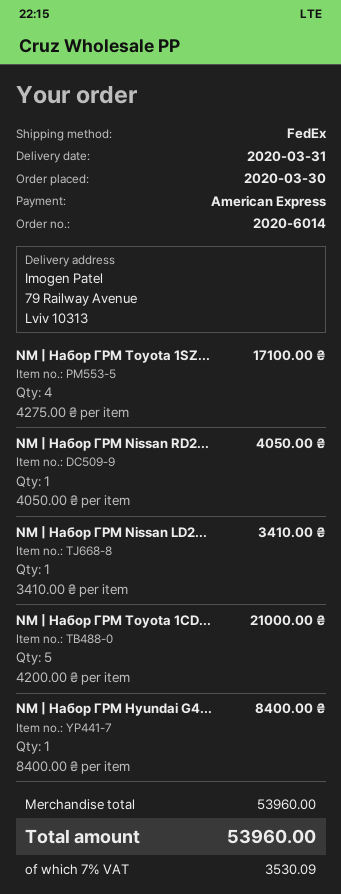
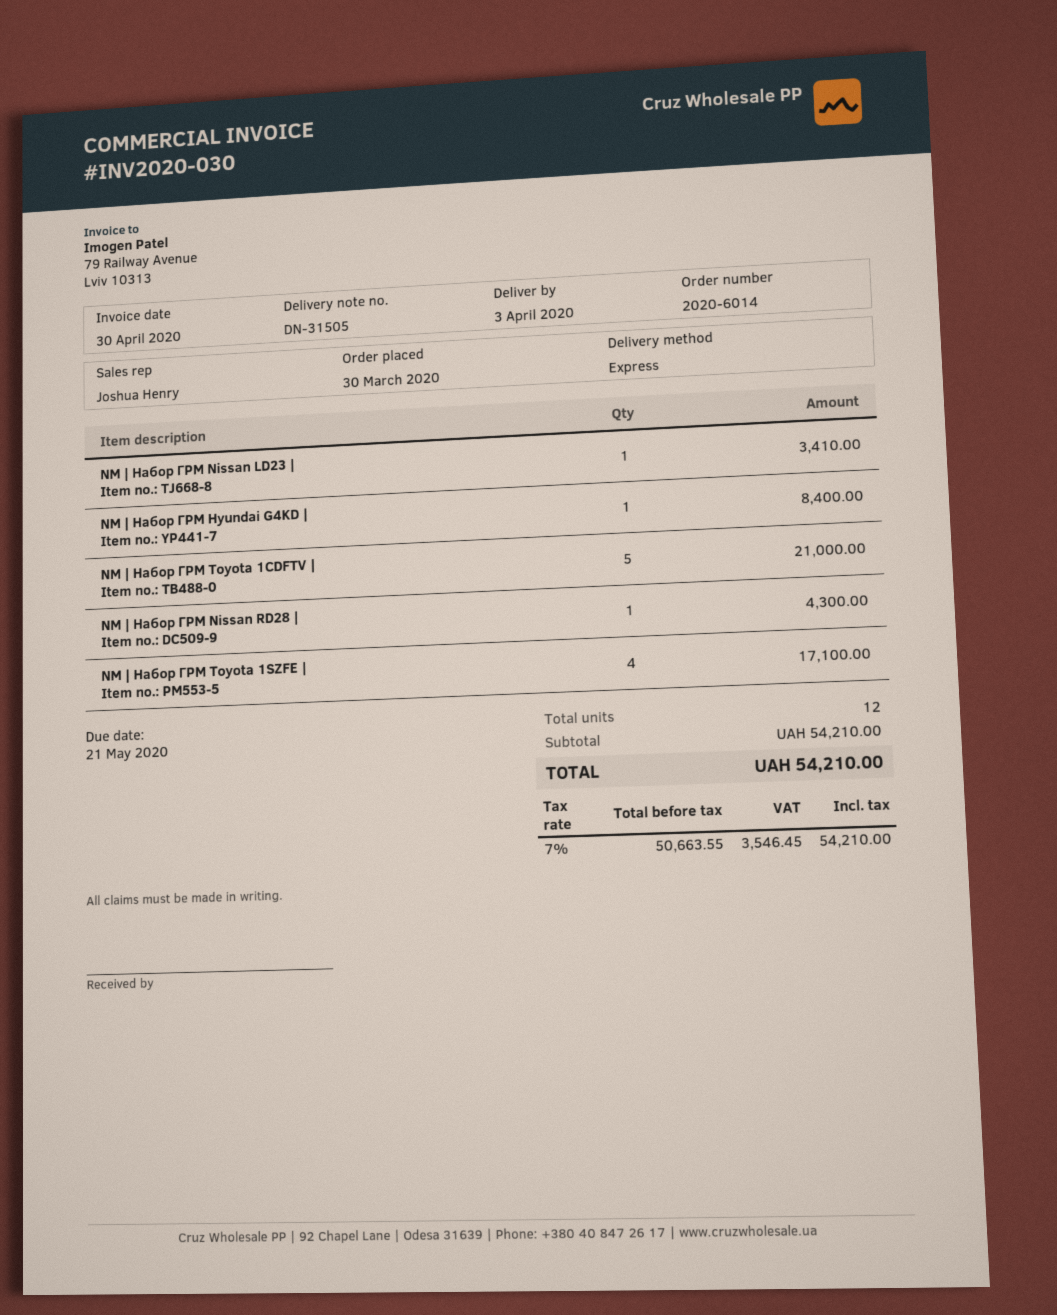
delivery date: 2020-03-31 -> 2020-04-03
shipping method: FedEx -> express
NM | Набор ГРМ Nissan RD2...: 1 for 4050.00 -> 1 for 4300.00
subtotal: 53960.00 -> 54210.00
tax: 7% = 3530.09 -> 7% = 3546.45
total: 53960.00 -> 54210.00

